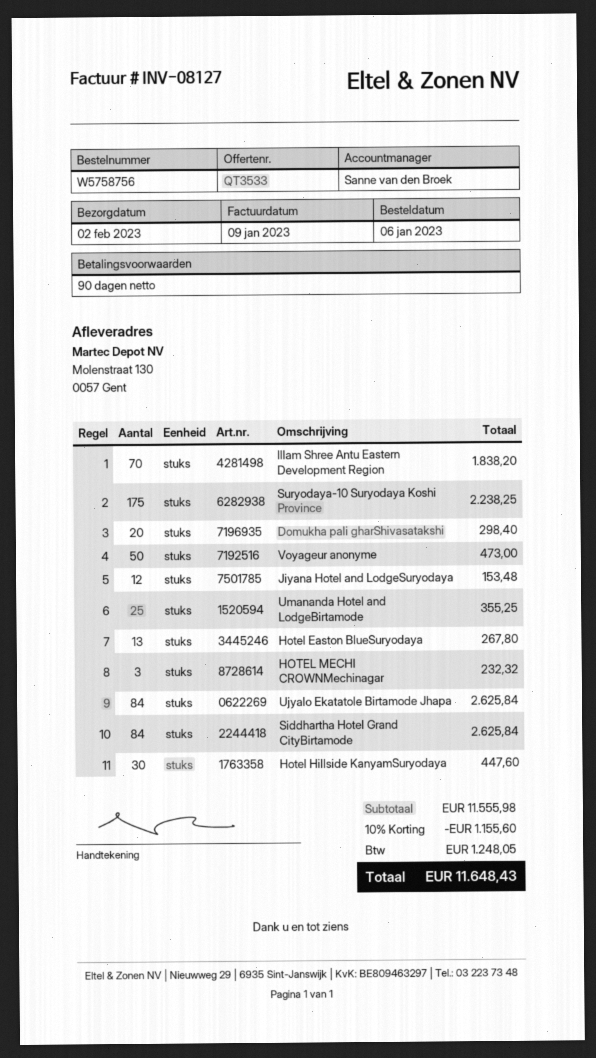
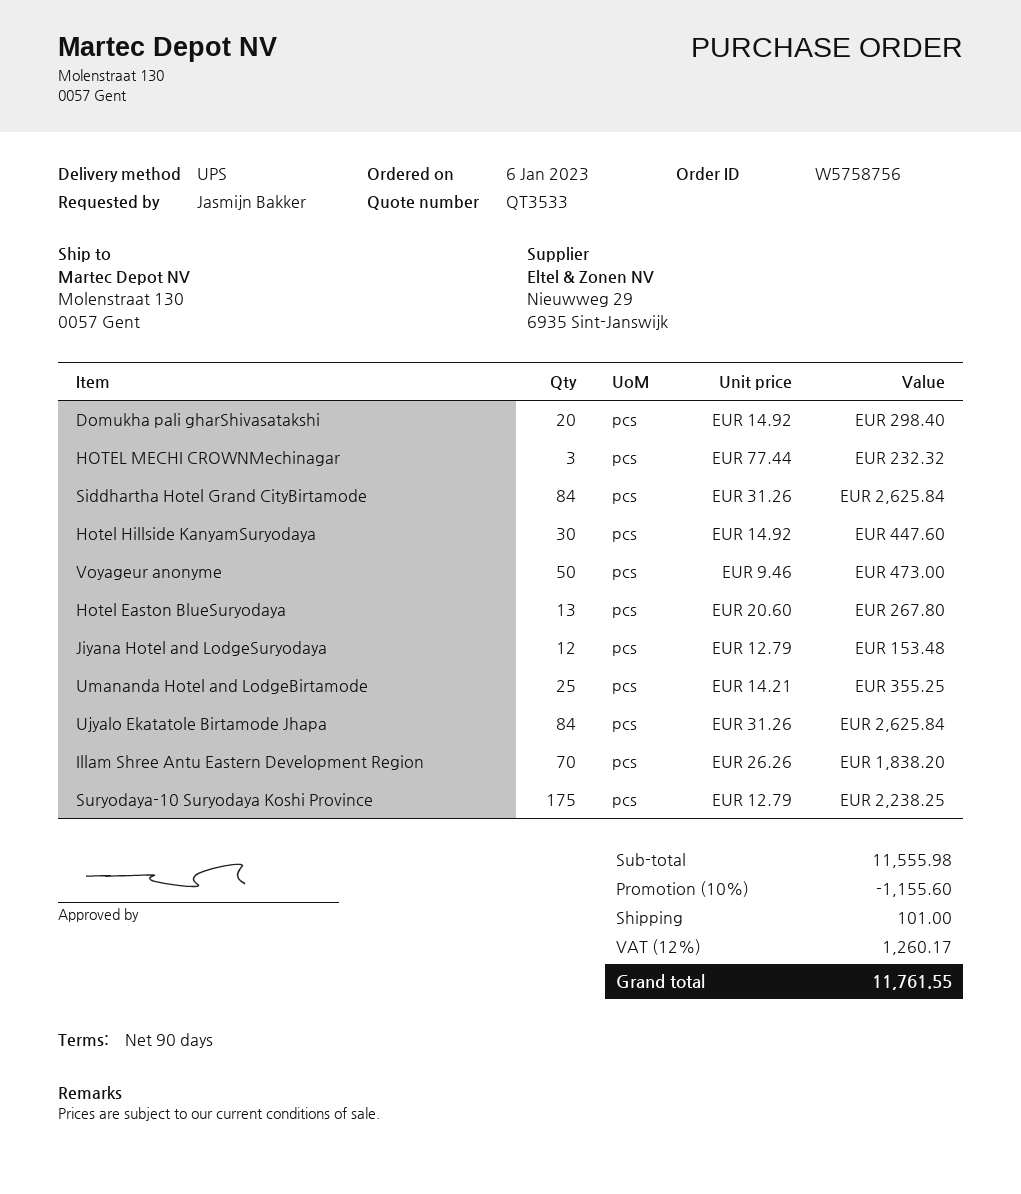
shipping: none -> 101.00
tax: 1248.05 -> 1260.17
total: 11648.43 -> 11761.55

